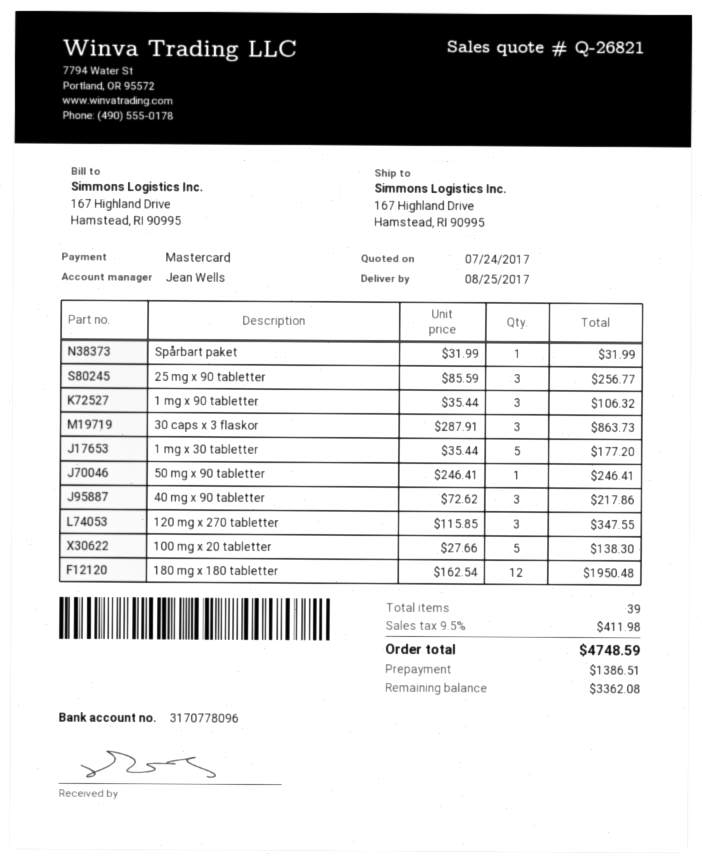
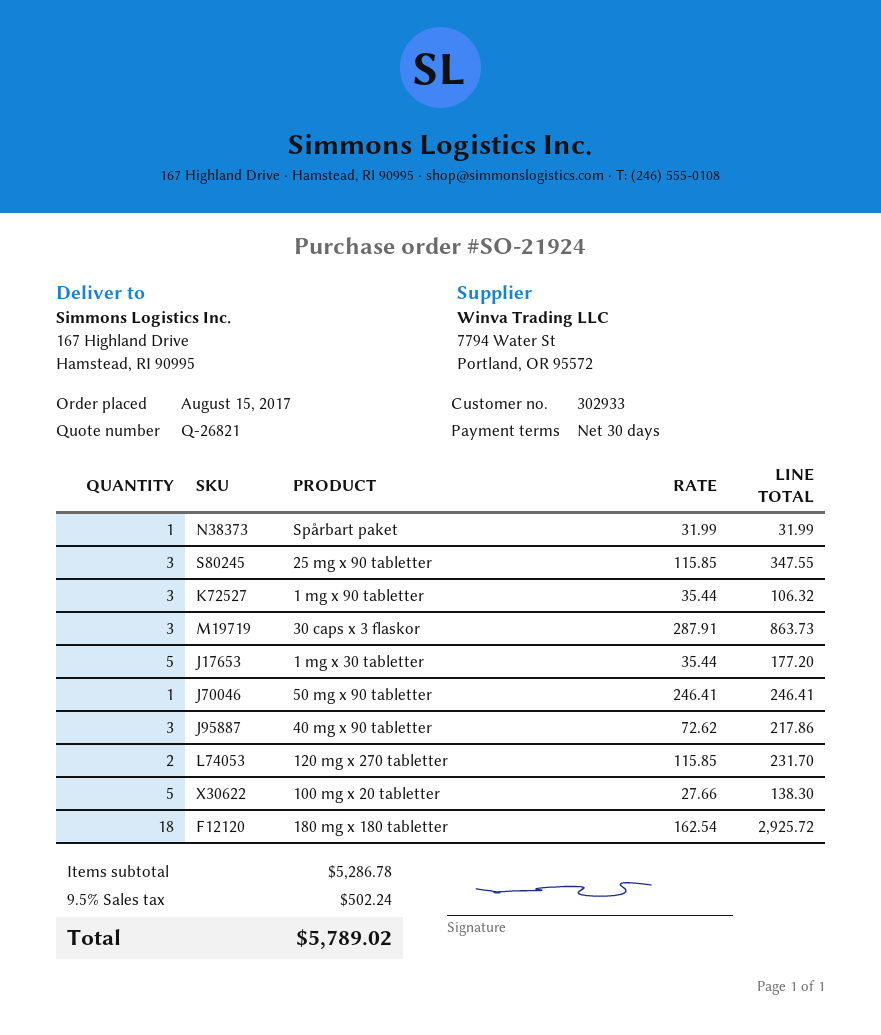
25 mg x 90 tabletter: 3 x 85.59 = 256.77 -> 3 x 115.85 = 347.55
120 mg x 270 tabletter: 3 x 115.85 = 347.55 -> 2 x 115.85 = 231.70
180 mg x 180 tabletter: 12 x 162.54 = 1950.48 -> 18 x 162.54 = 2925.72
tax: 9.5% = 411.98 -> 9.5% = 502.24
total: 4748.59 -> 5789.02

